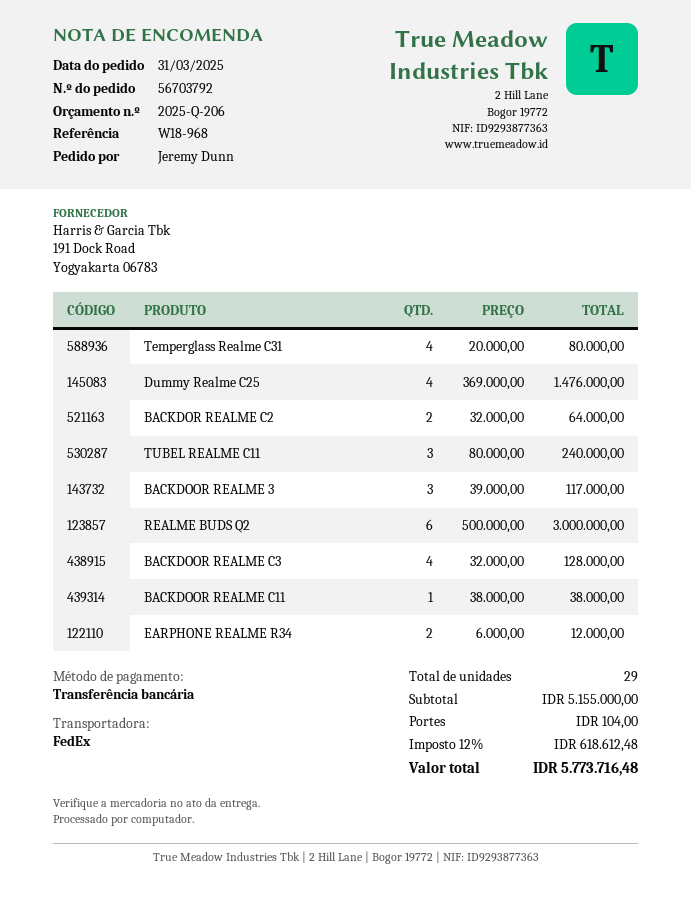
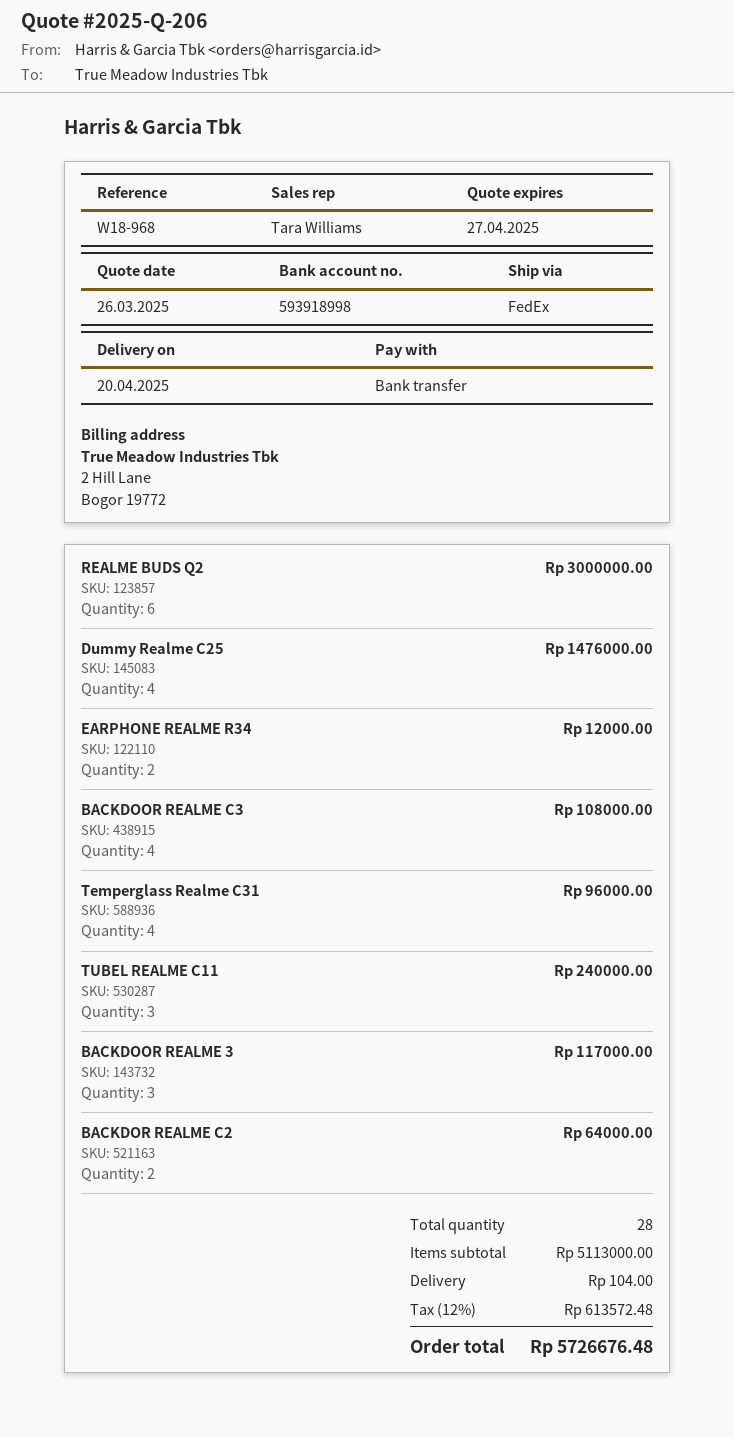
Temperglass Realme C31: 4 for 80000.00 -> 4 for 96000.00
BACKDOOR REALME C3: 4 for 128000.00 -> 4 for 108000.00
BACKDOOR REALME C11: 1 for 38000.00 -> none
total quantity: 29 -> 28
subtotal: 5155000.00 -> 5113000.00
tax: 12% = 618612.48 -> 12% = 613572.48
total: 5773716.48 -> 5726676.48

